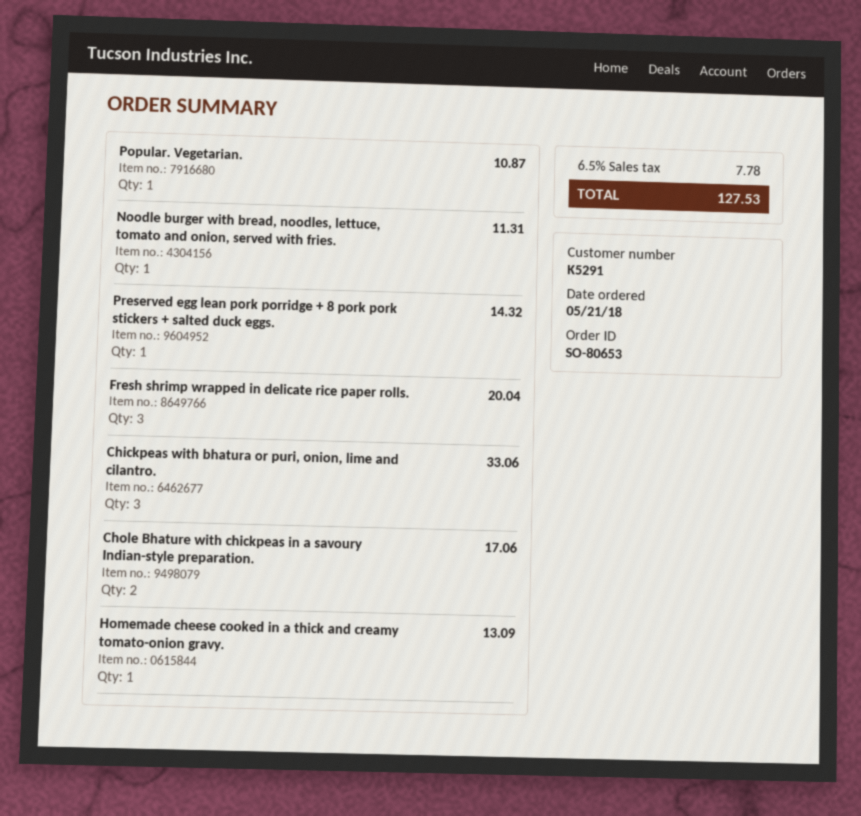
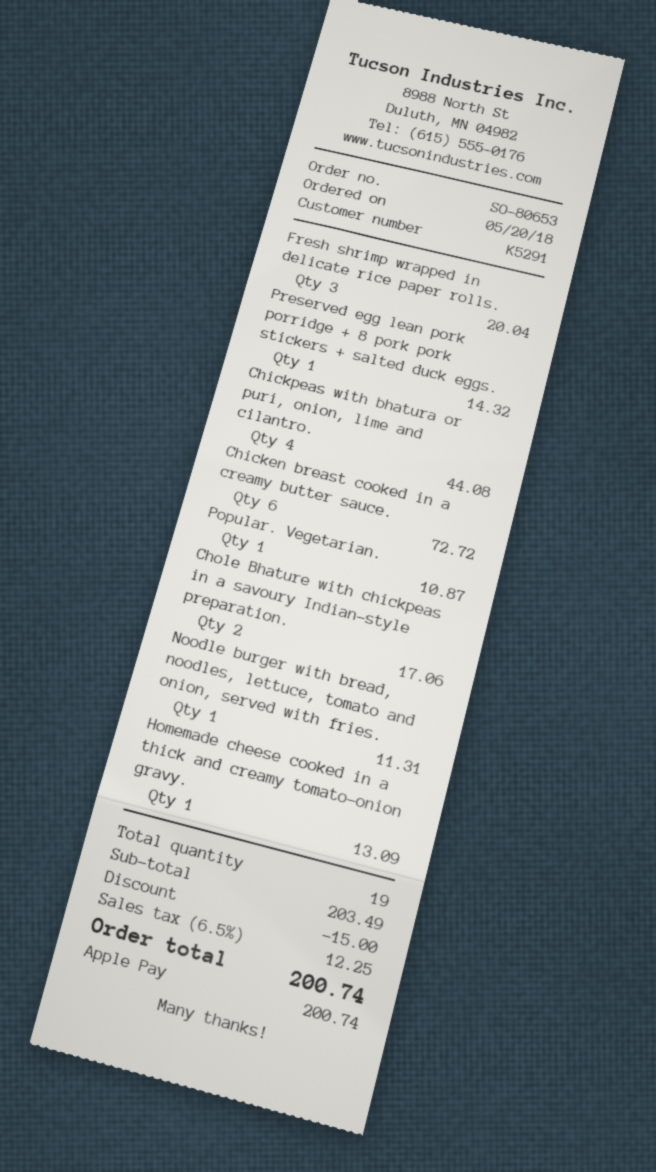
order date: 2018-05-21 -> 2018-05-20
Chickpeas with bhatura or puri, onion, lime and cilantro.: 3 for 33.06 -> 4 for 44.08
Chicken breast cooked in a creamy butter sauce.: none -> 6 for 72.72
discount: none -> 15.00
tax: 6.5% = 7.78 -> 6.5% = 12.25
total: 127.53 -> 200.74

